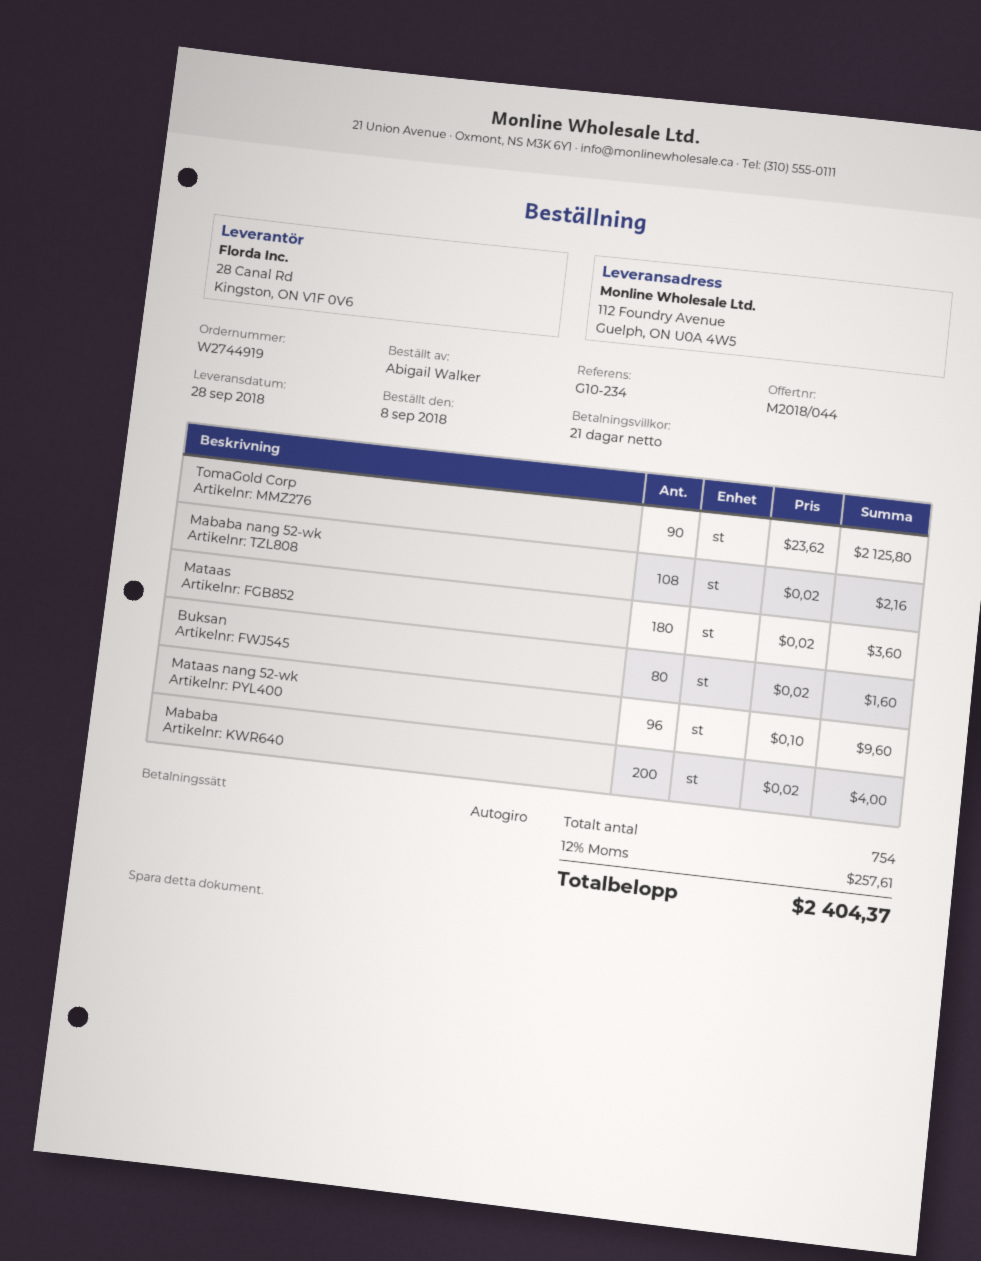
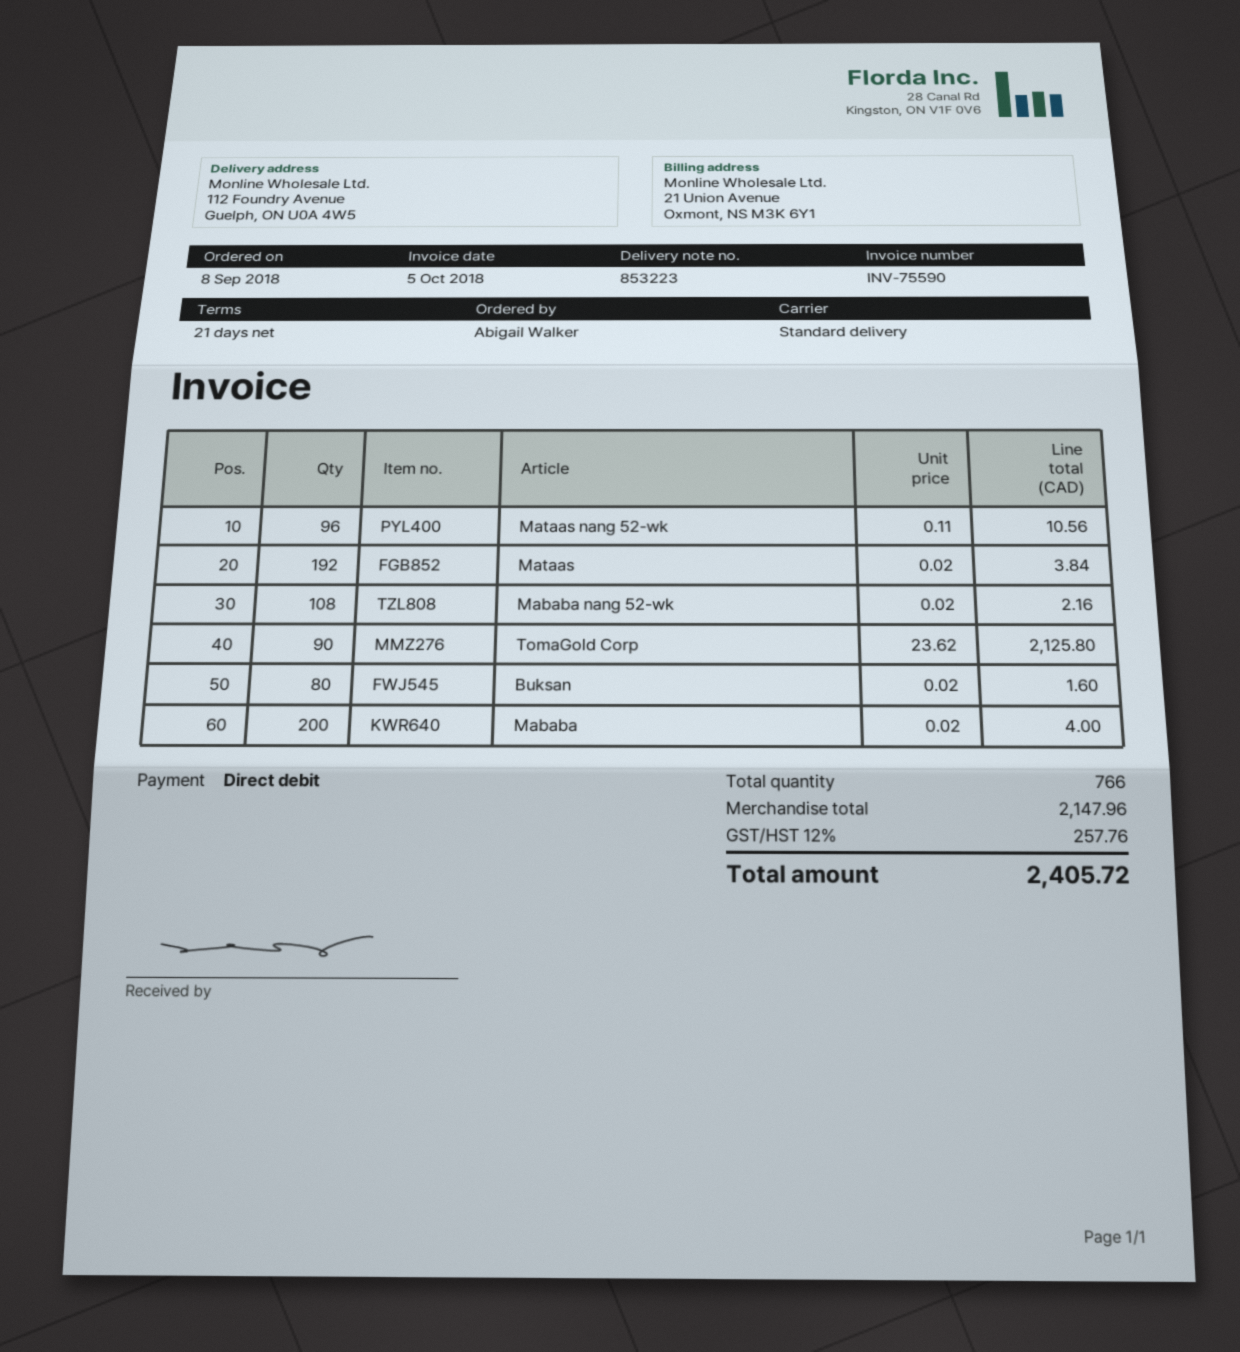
Mataas: 180 x 0.02 = 3.60 -> 192 x 0.02 = 3.84
Mataas nang 52-wk: 96 x 0.10 = 9.60 -> 96 x 0.11 = 10.56
total quantity: 754 -> 766
tax: 12% = 257.61 -> 12% = 257.76
total: 2404.37 -> 2405.72

